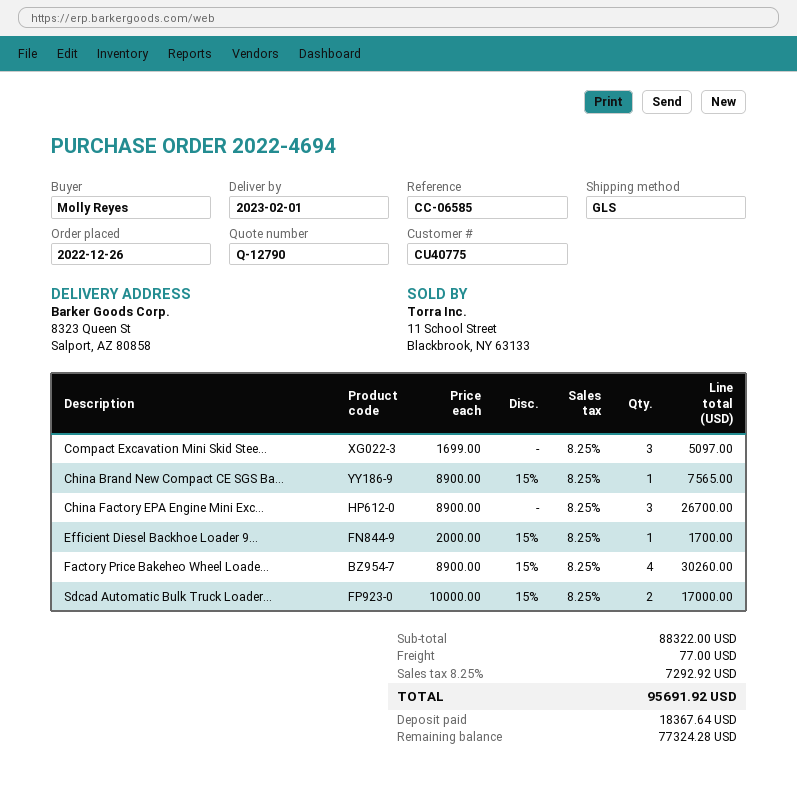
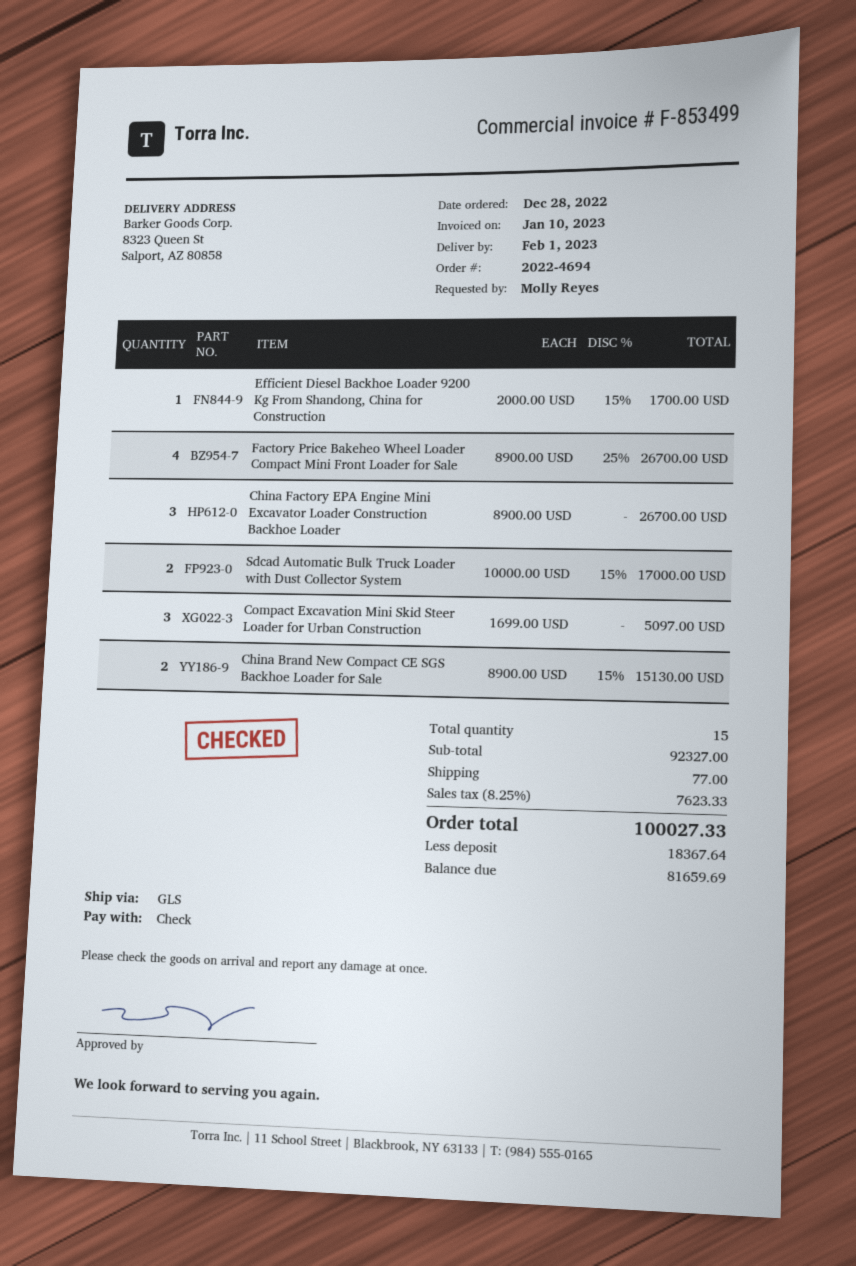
order date: 2022-12-26 -> 2022-12-28
China Brand New Compact CE SGS Ba...: 1 x 8900.00 - 15% = 7565.00 -> 2 x 8900.00 - 15% = 15130.00
Factory Price Bakeheo Wheel Loade...: 4 x 8900.00 - 15% = 30260.00 -> 4 x 8900.00 - 25% = 26700.00
subtotal: 88322.00 -> 92327.00
tax: 8.25% = 7292.92 -> 8.25% = 7623.33
total: 95691.92 -> 100027.33
balance: 77324.28 -> 81659.69

